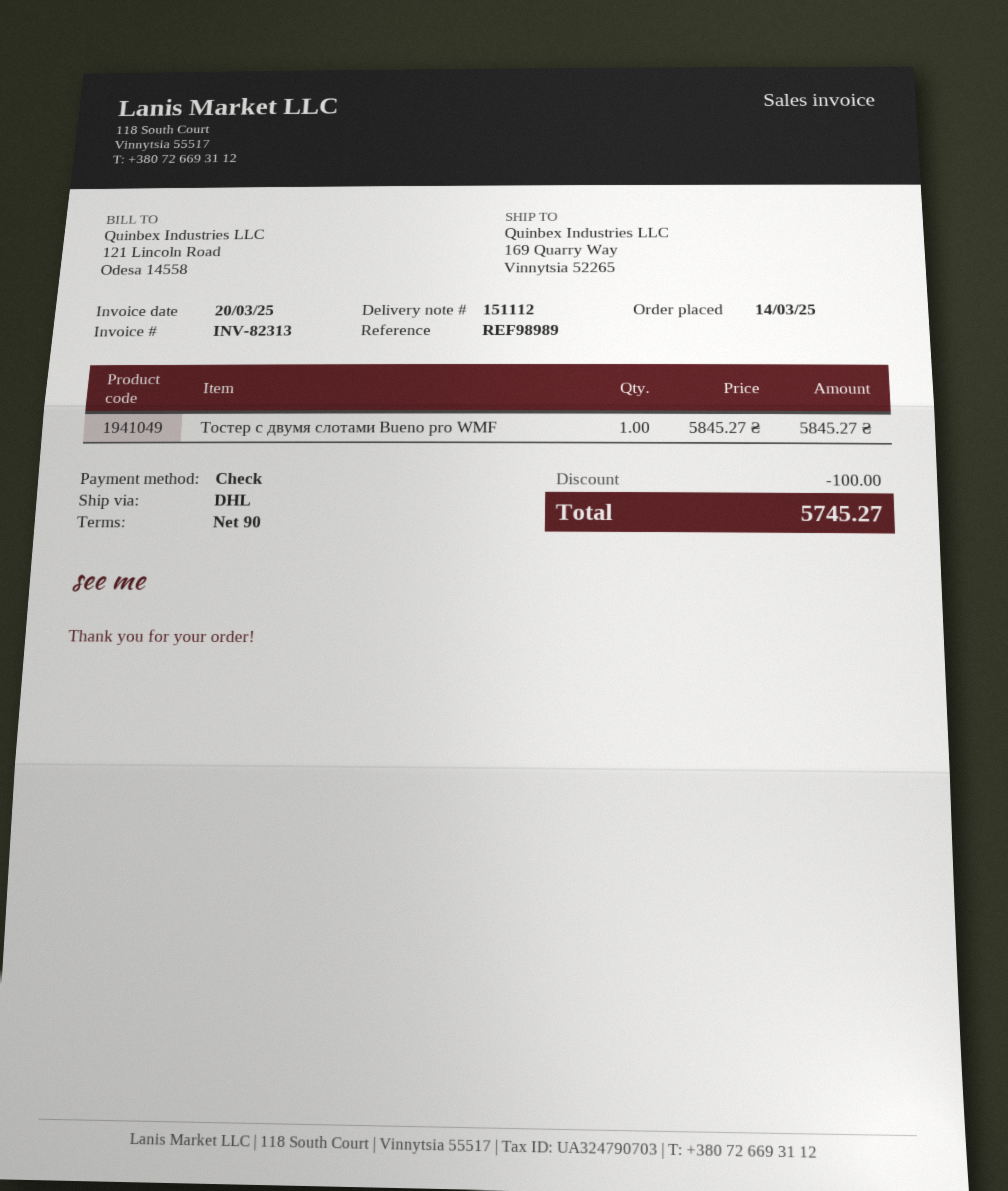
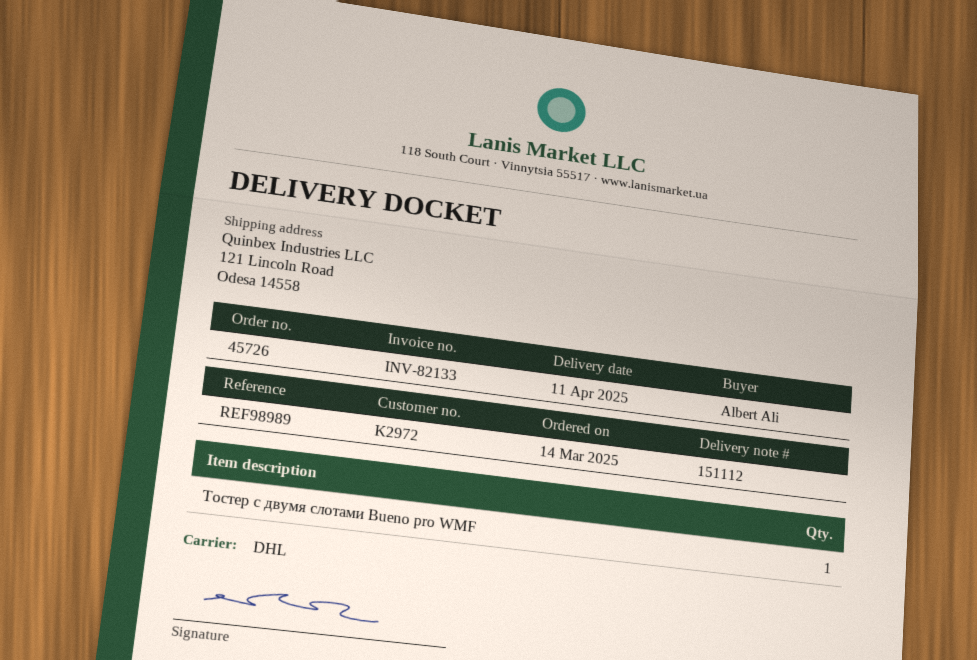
invoice number: INV-82313 -> INV-82133
ship to: 169 Quarry Way, Vinnytsia 52265 -> 121 Lincoln Road, Odesa 14558

